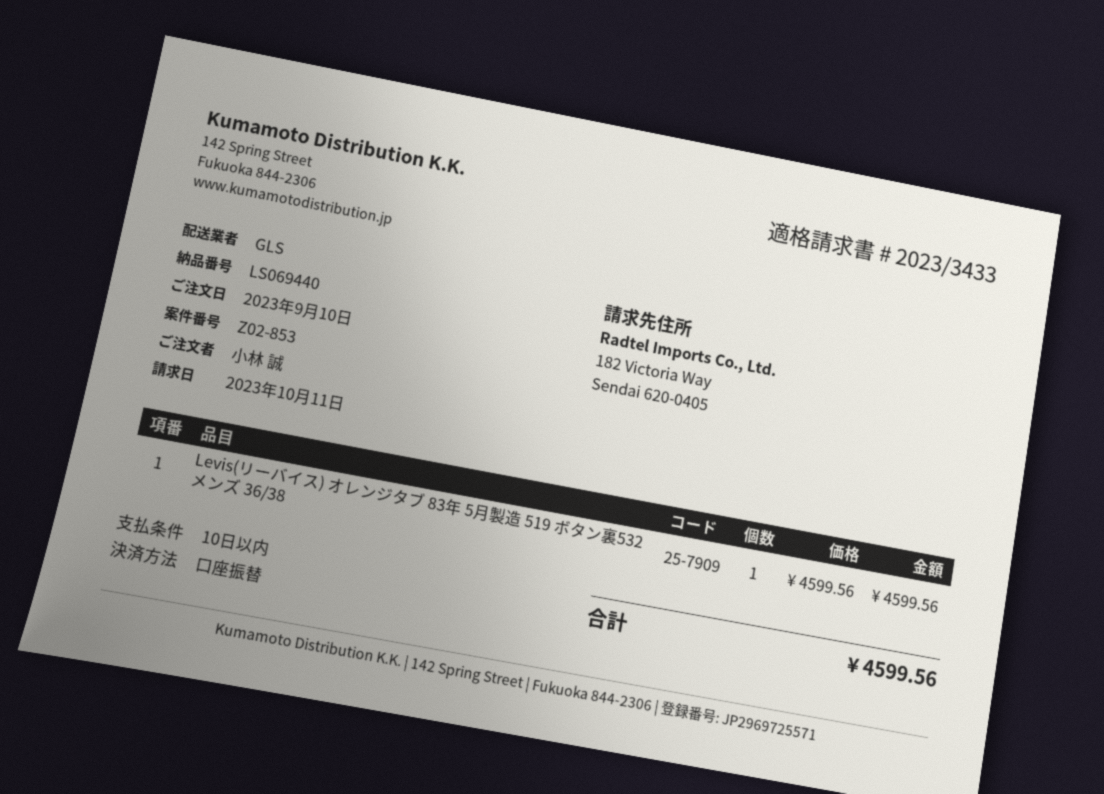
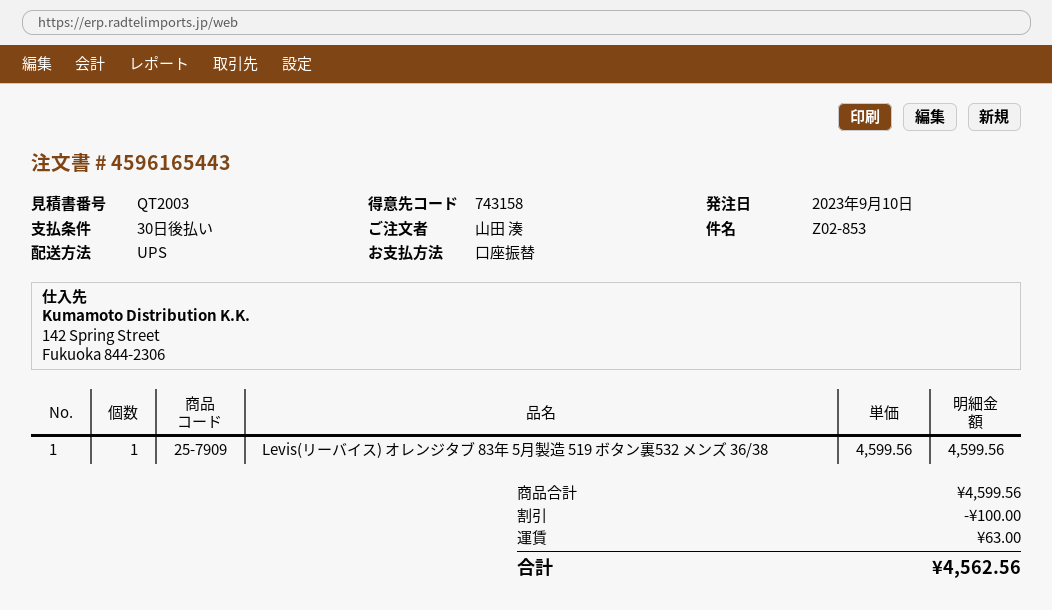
payment terms: 10 days -> 30 days
ordered by: 小林 誠 -> 山田 湊
shipping method: GLS -> UPS
discount: none -> 100.00
shipping: none -> 63.00
total: 4599.56 -> 4562.56

